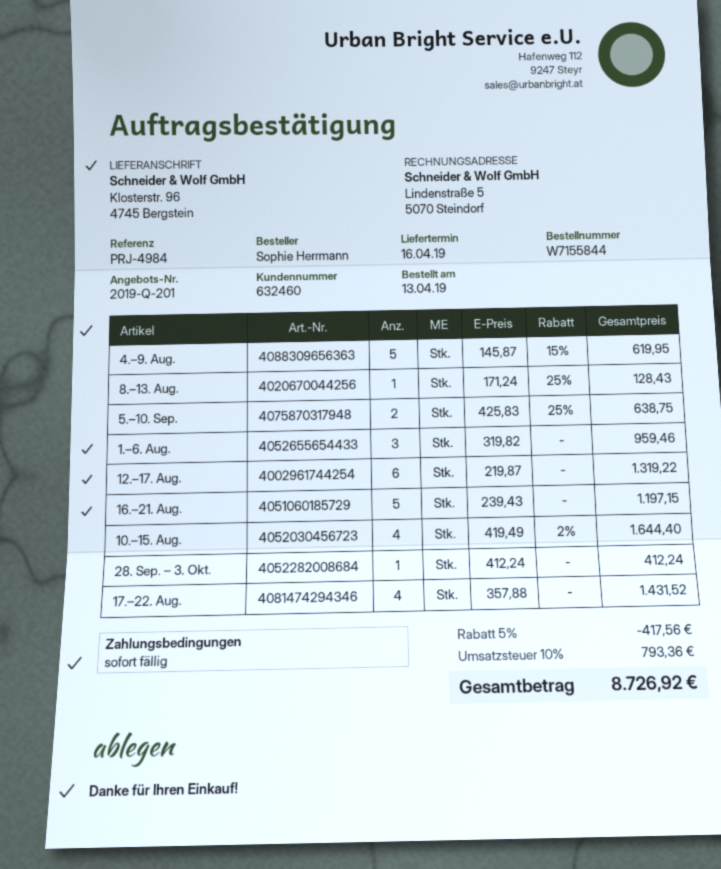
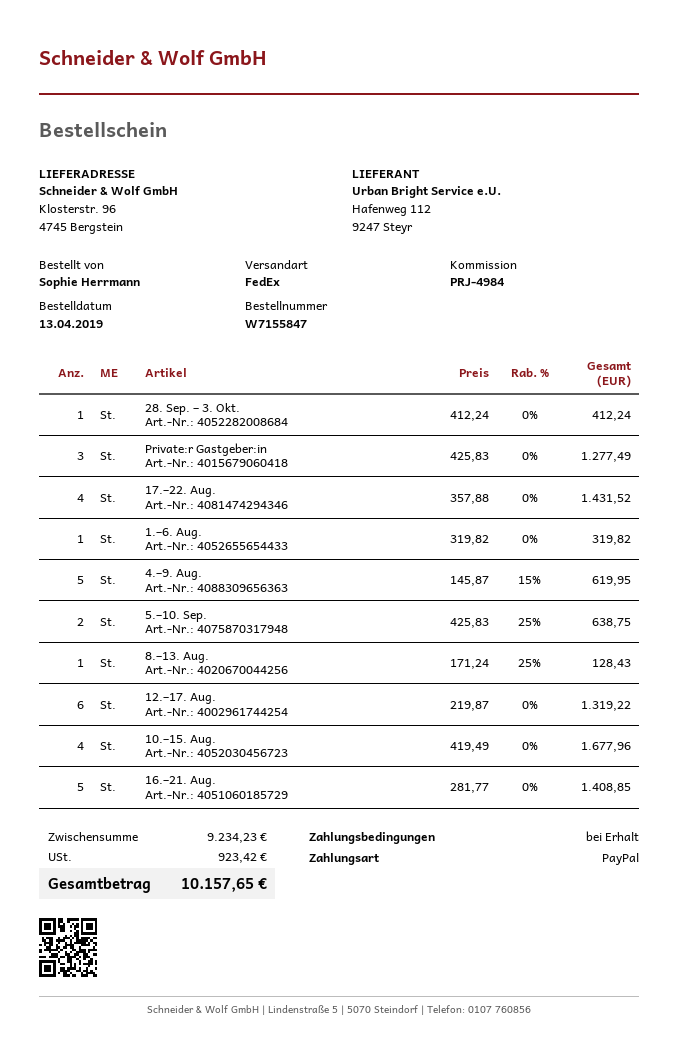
order number: W7155844 -> W7155847
1.–6. Aug.: 3 x 319.82 = 959.46 -> 1 x 319.82 = 319.82
16.–21. Aug.: 5 x 239.43 = 1197.15 -> 5 x 281.77 = 1408.85
10.–15. Aug.: 4 x 419.49 - 2% = 1644.40 -> 4 x 419.49 = 1677.96
Private:r Gastgeber:in: none -> 3 x 425.83 = 1277.49
discount: 5% = 417.56 -> none
tax: 793.36 -> 923.42
total: 8726.92 -> 10157.65

